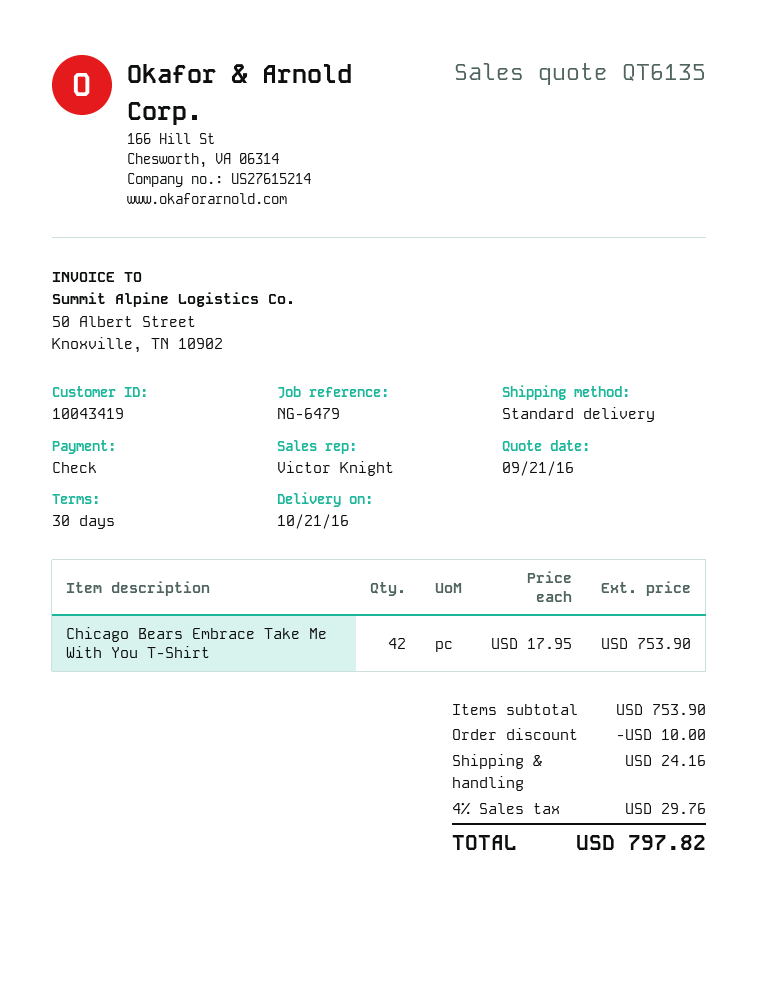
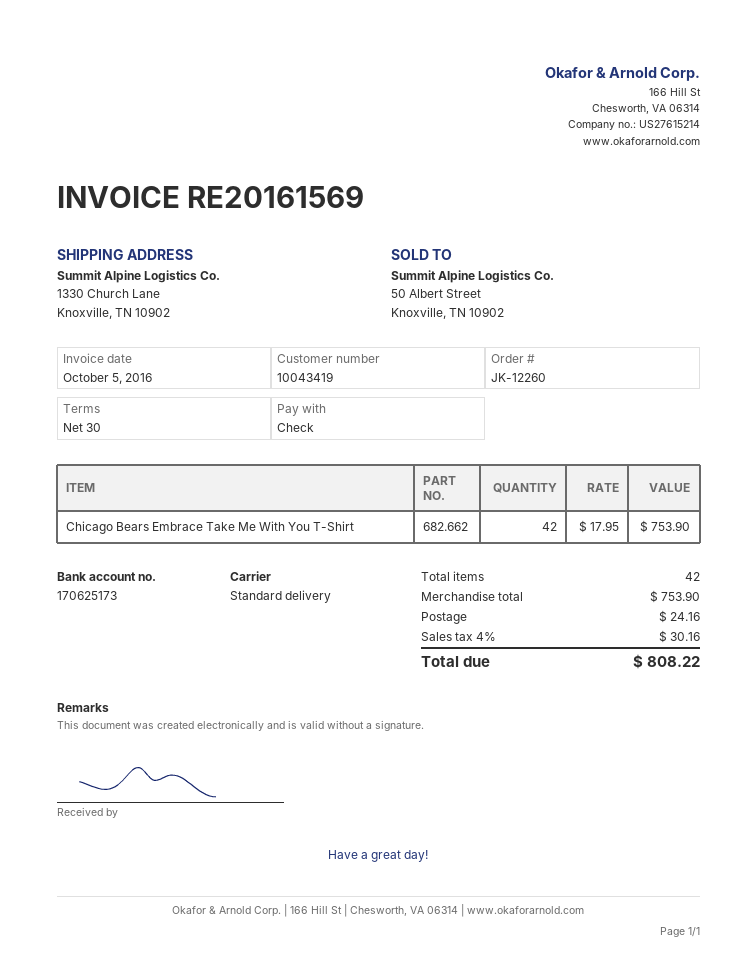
discount: 10.00 -> none
tax: 4% = 29.76 -> 4% = 30.16
total: 797.82 -> 808.22

